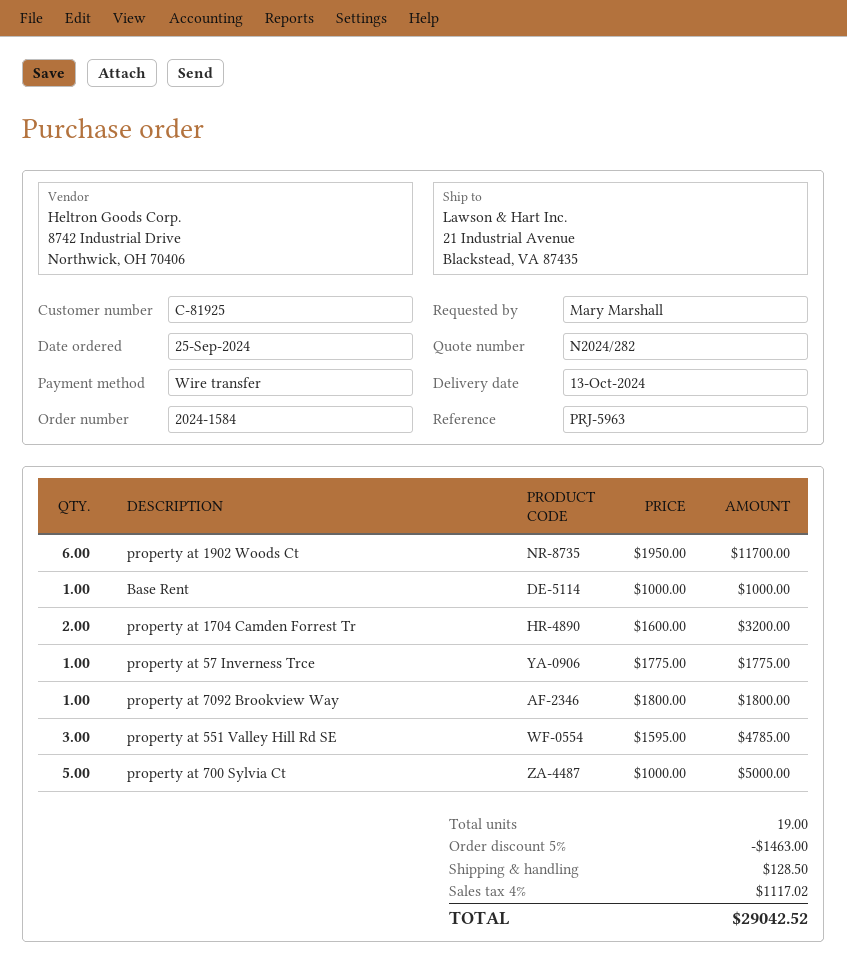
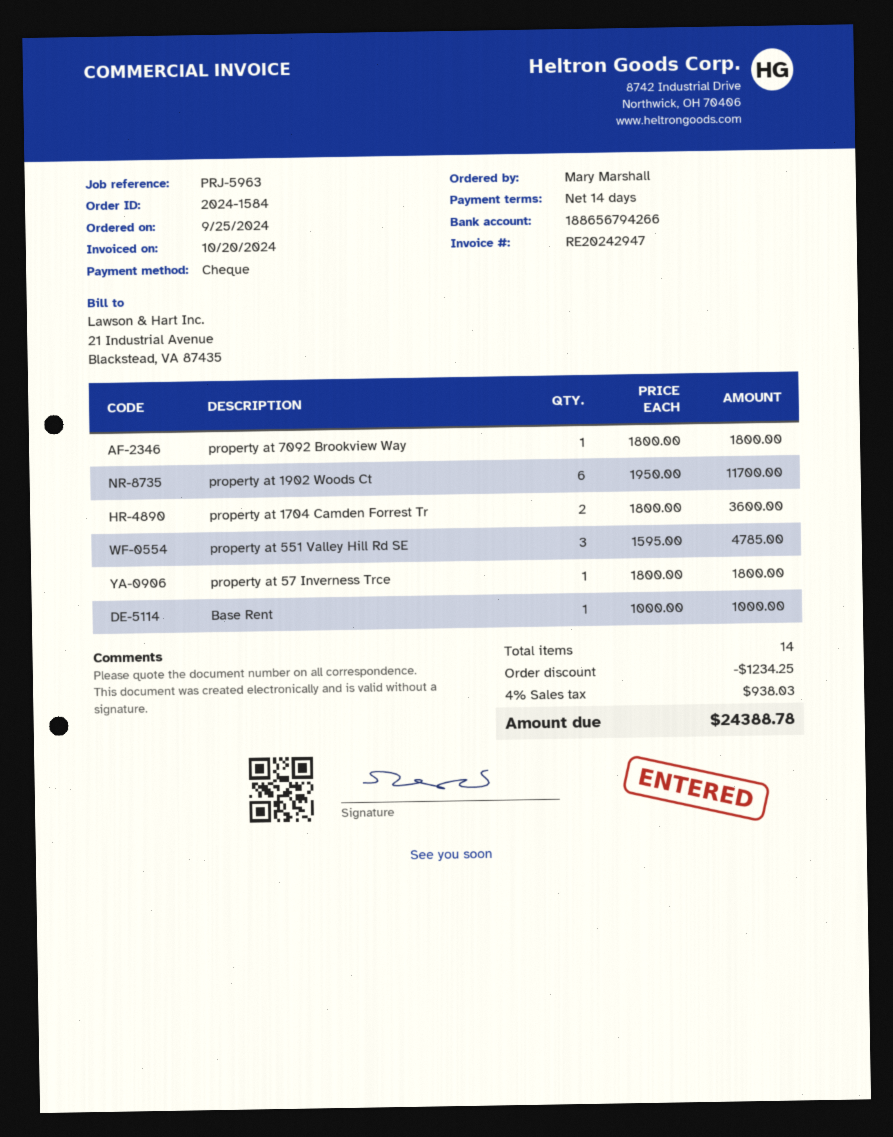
payment method: bank transfer -> cheque
property at 1704 Camden Forrest Tr: 2 x 1600.00 = 3200.00 -> 2 x 1800.00 = 3600.00
property at 57 Inverness Trce: 1 x 1775.00 = 1775.00 -> 1 x 1800.00 = 1800.00
property at 700 Sylvia Ct: 5 x 1000.00 = 5000.00 -> none
total quantity: 19 -> 14
discount: 1463.00 -> 1234.25
shipping: 128.50 -> none
tax: 4% = 1117.02 -> 4% = 938.03
total: 29042.52 -> 24388.78

